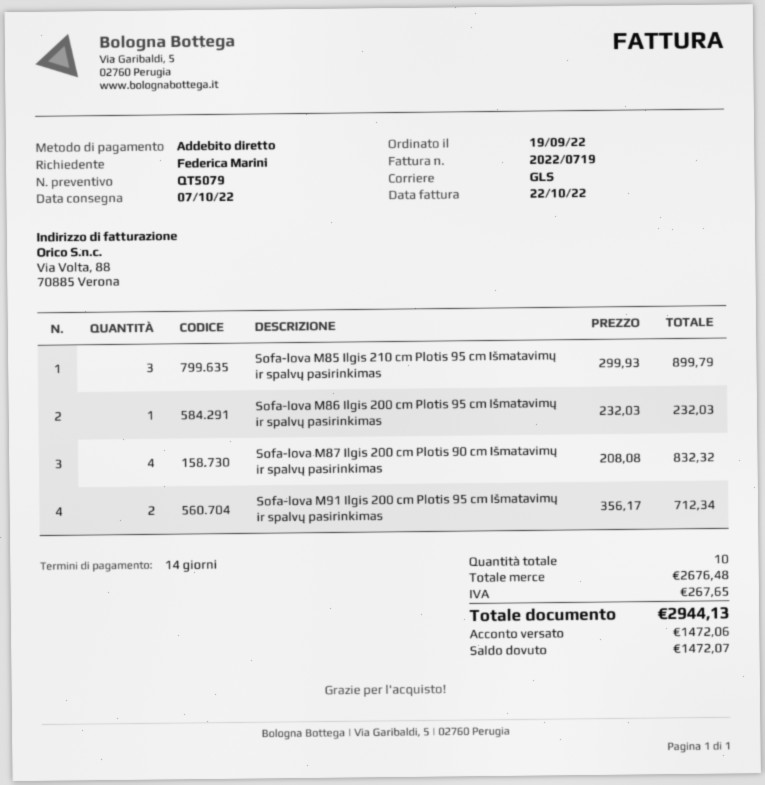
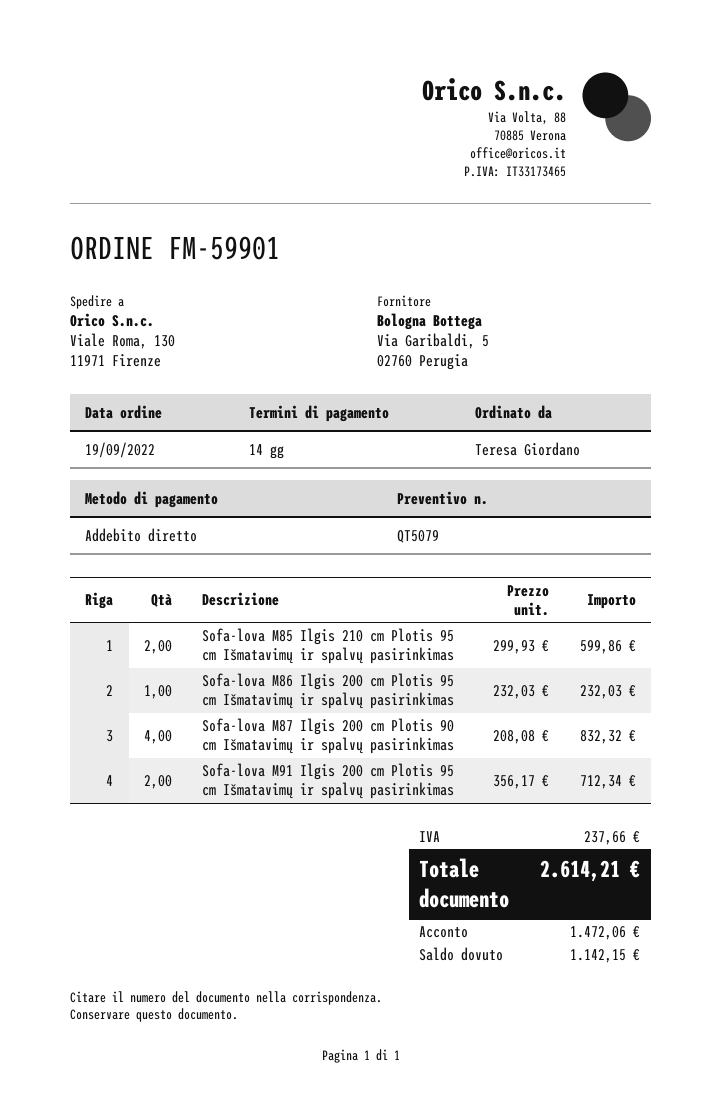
ordered by: Federica Marini -> Teresa Giordano
Sofa-lova M85 Ilgis 210 cm Plotis 95 cm Išmatavimų ir spalvų pasirinkimas: 3 x 299.93 = 899.79 -> 2 x 299.93 = 599.86
tax: 267.65 -> 237.66
total: 2944.13 -> 2614.21
balance: 1472.07 -> 1142.15

